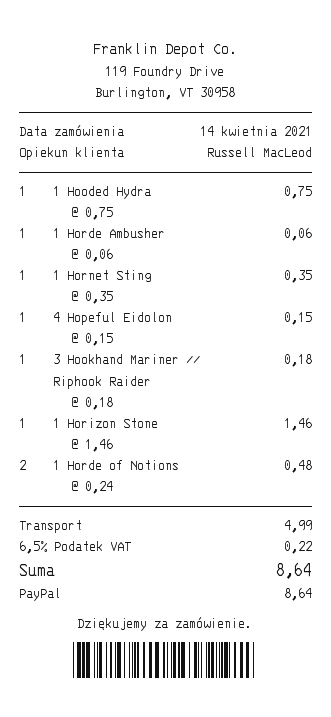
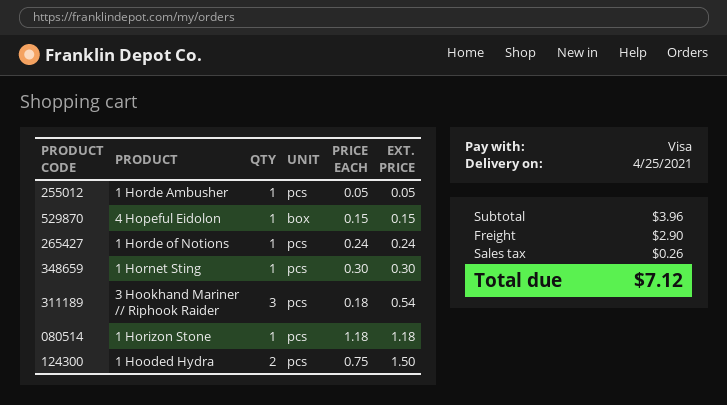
payment method: PayPal -> Visa
1 Hooded Hydra: 1 x 0.75 = 0.75 -> 2 x 0.75 = 1.50
1 Horde Ambusher: 1 x 0.06 = 0.06 -> 1 x 0.05 = 0.05
1 Hornet Sting: 1 x 0.35 = 0.35 -> 1 x 0.30 = 0.30
3 Hookhand Mariner // Riphook Raider: 1 x 0.18 = 0.18 -> 3 x 0.18 = 0.54
1 Horizon Stone: 1 x 1.46 = 1.46 -> 1 x 1.18 = 1.18
1 Horde of Notions: 2 x 0.24 = 0.48 -> 1 x 0.24 = 0.24
shipping: 4.99 -> 2.90
tax: 0.22 -> 0.26
total: 8.64 -> 7.12

